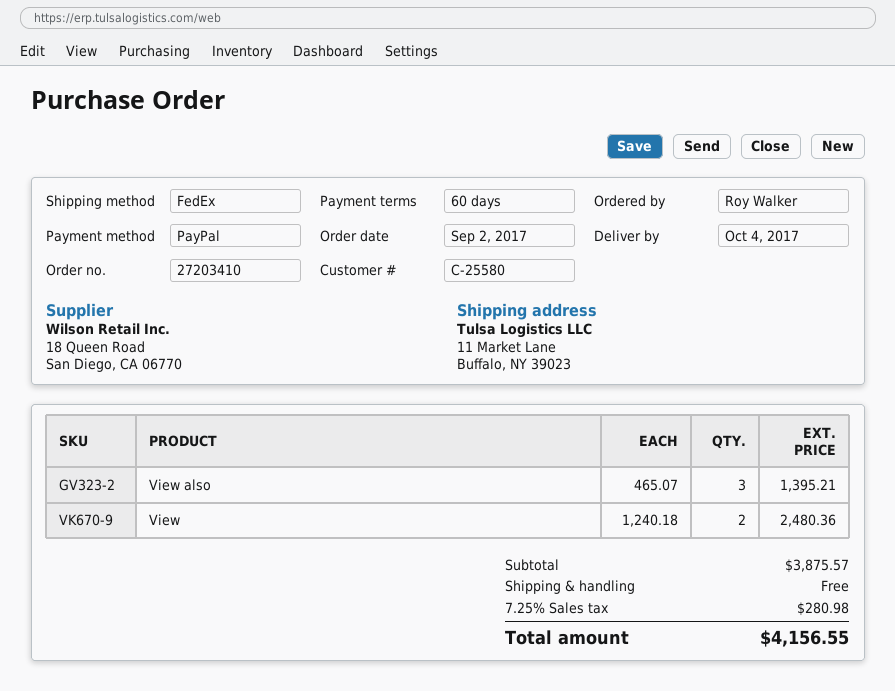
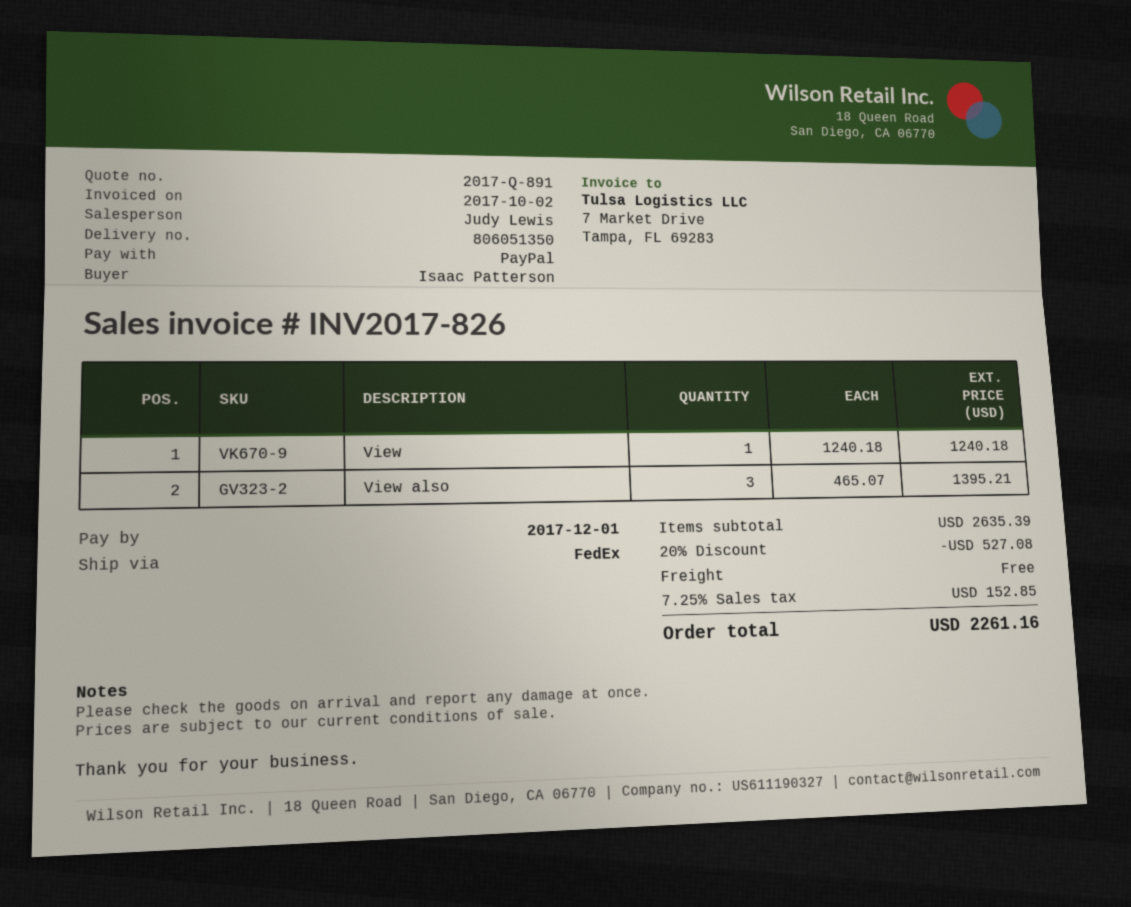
ordered by: Roy Walker -> Isaac Patterson
View: 2 x 1240.18 = 2480.36 -> 1 x 1240.18 = 1240.18
subtotal: 3875.57 -> 2635.39
discount: none -> 20% = 527.08
tax: 7.25% = 280.98 -> 7.25% = 152.85
total: 4156.55 -> 2261.16

